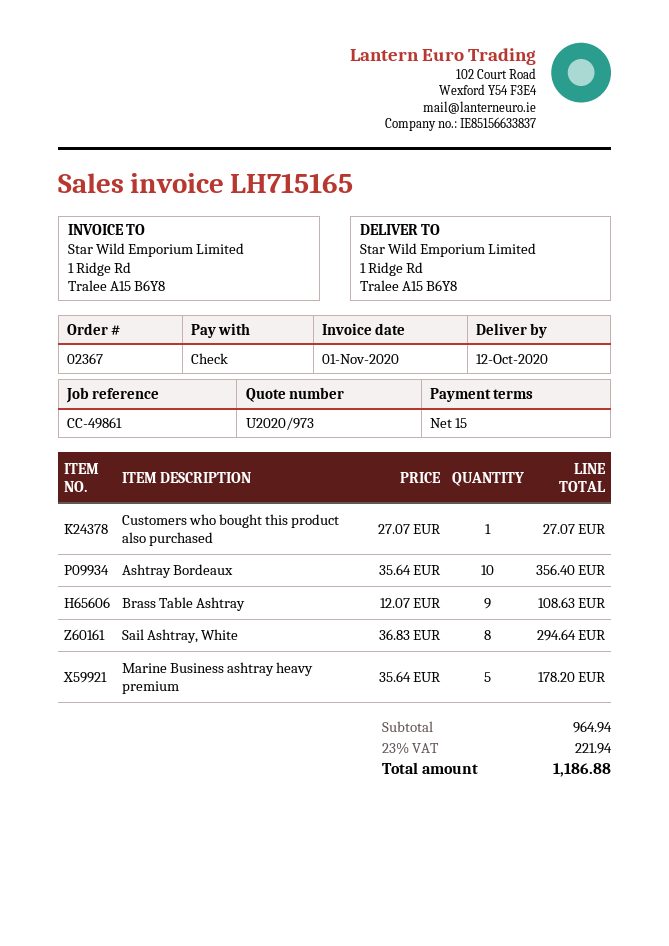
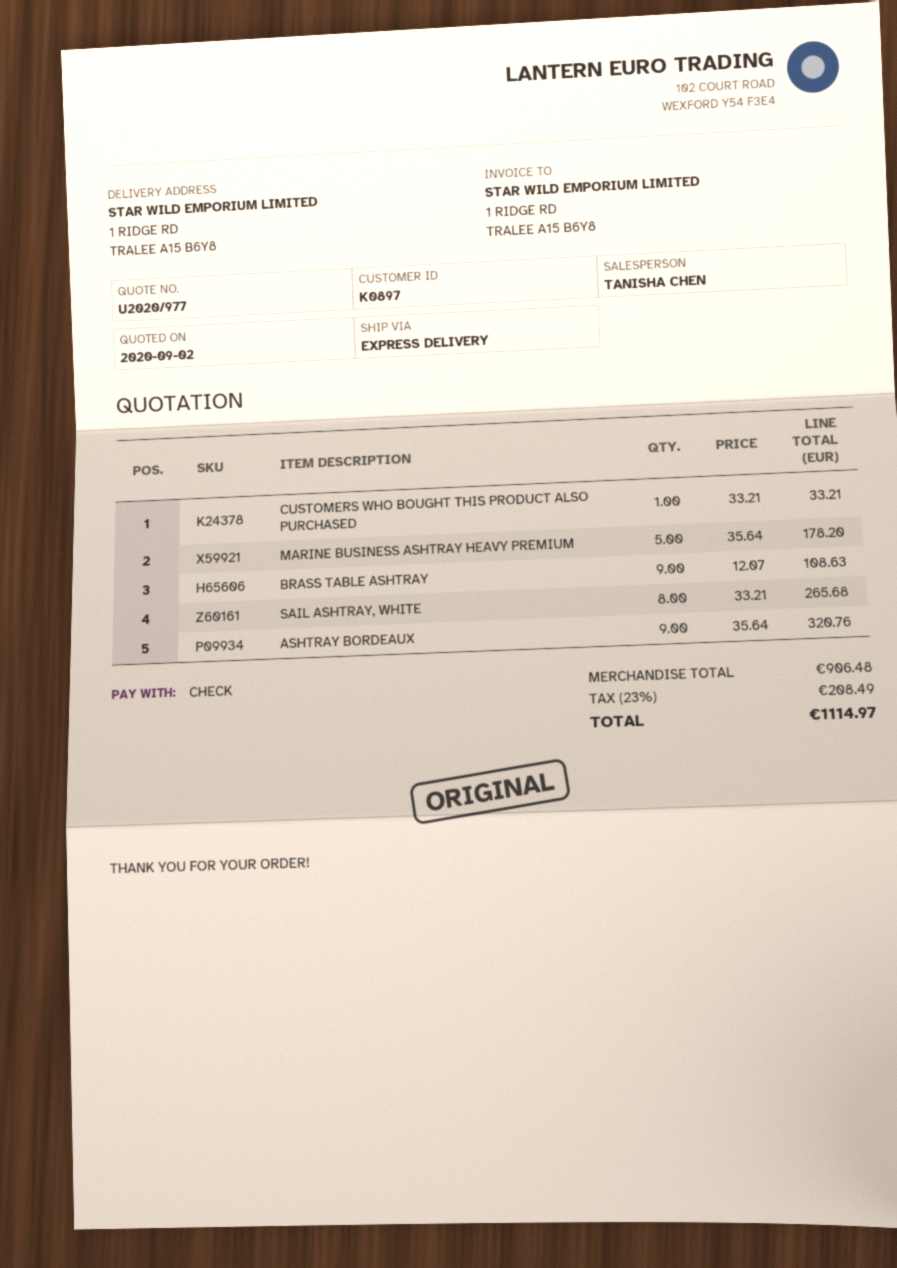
quote number: U2020/973 -> U2020/977
Customers who bought this product also purchased: 1 x 27.07 = 27.07 -> 1 x 33.21 = 33.21
Ashtray Bordeaux: 10 x 35.64 = 356.40 -> 9 x 35.64 = 320.76
Sail Ashtray, White: 8 x 36.83 = 294.64 -> 8 x 33.21 = 265.68
subtotal: 964.94 -> 906.48
tax: 23% = 221.94 -> 23% = 208.49
total: 1186.88 -> 1114.97

